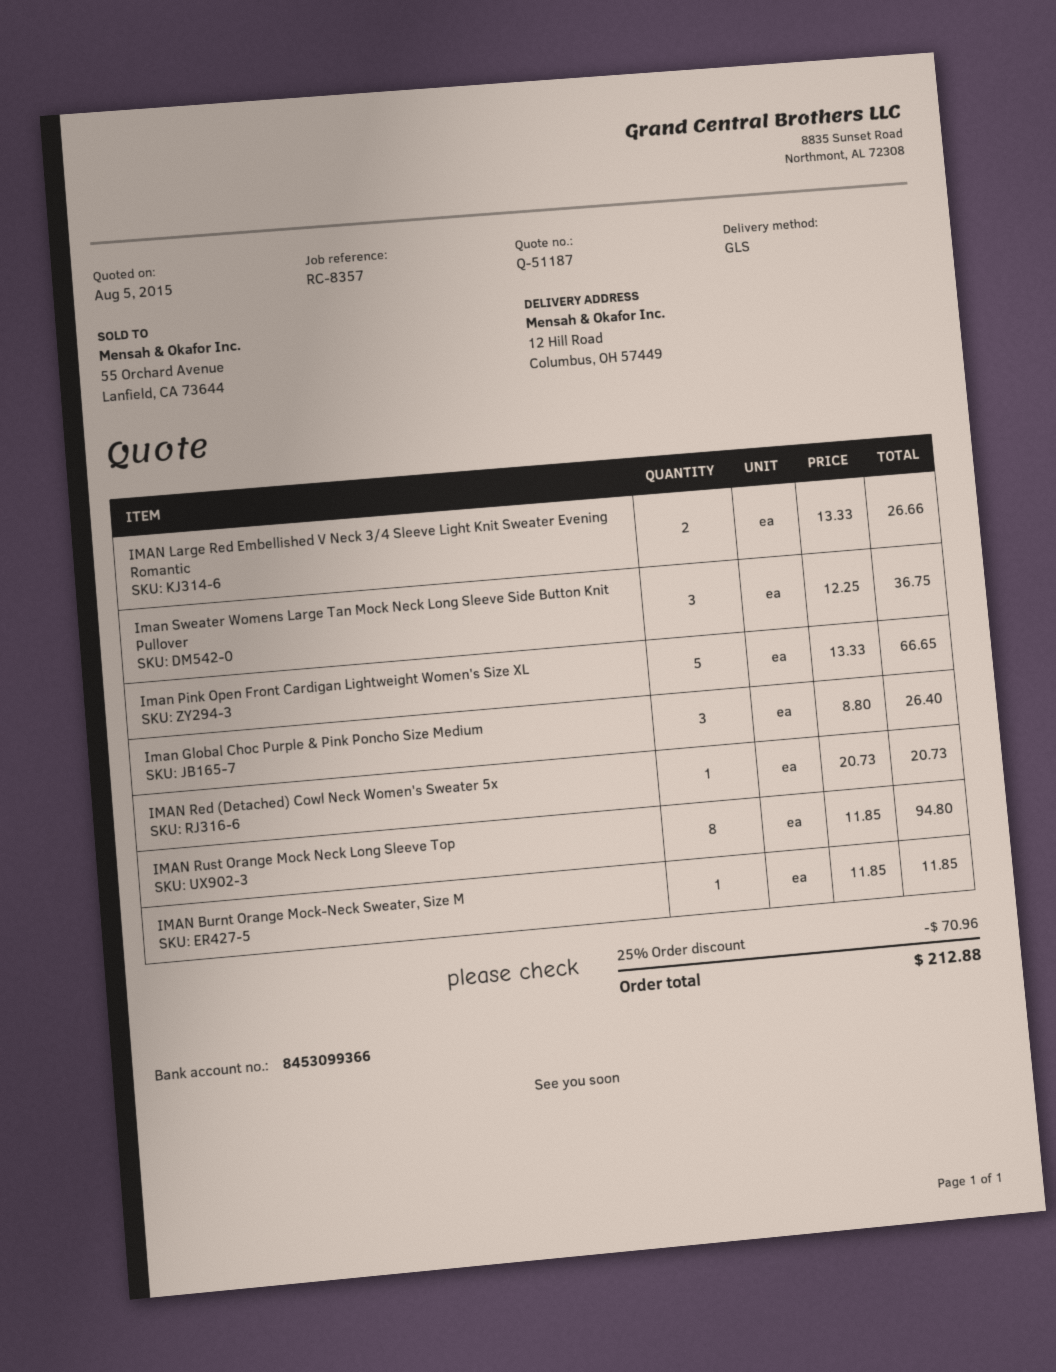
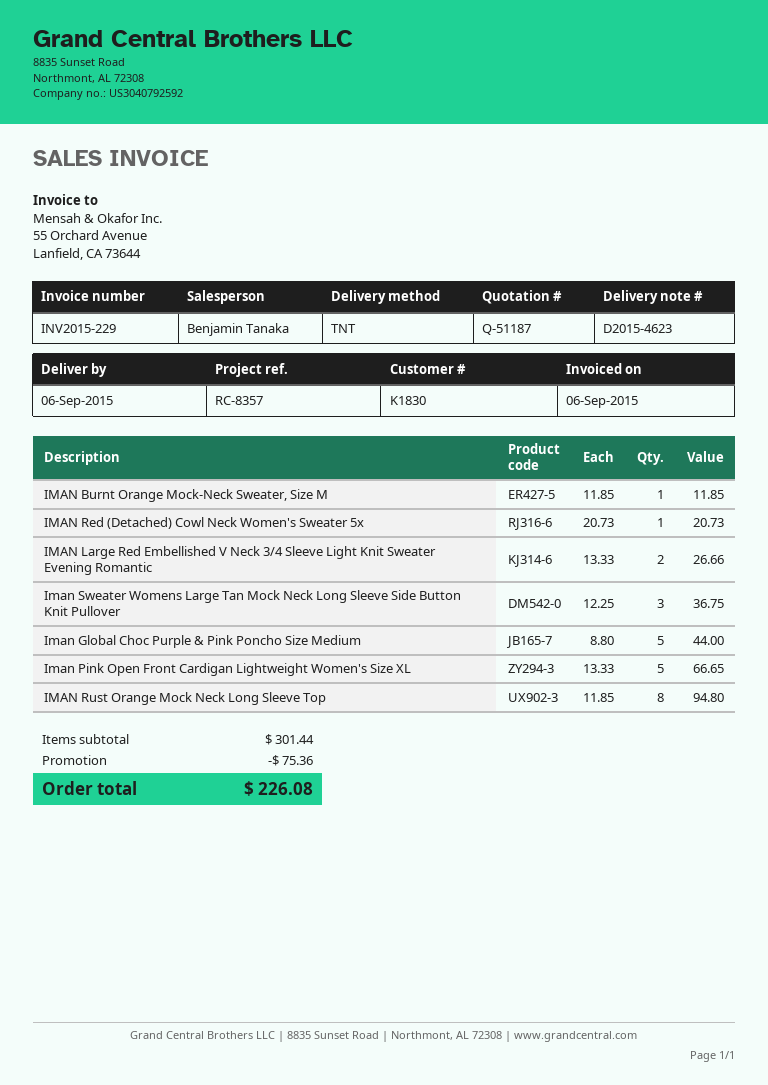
shipping method: GLS -> TNT
Iman Global Choc Purple & Pink Poncho Size Medium: 3 x 8.80 = 26.40 -> 5 x 8.80 = 44.00
discount: 70.96 -> 75.36
total: 212.88 -> 226.08

